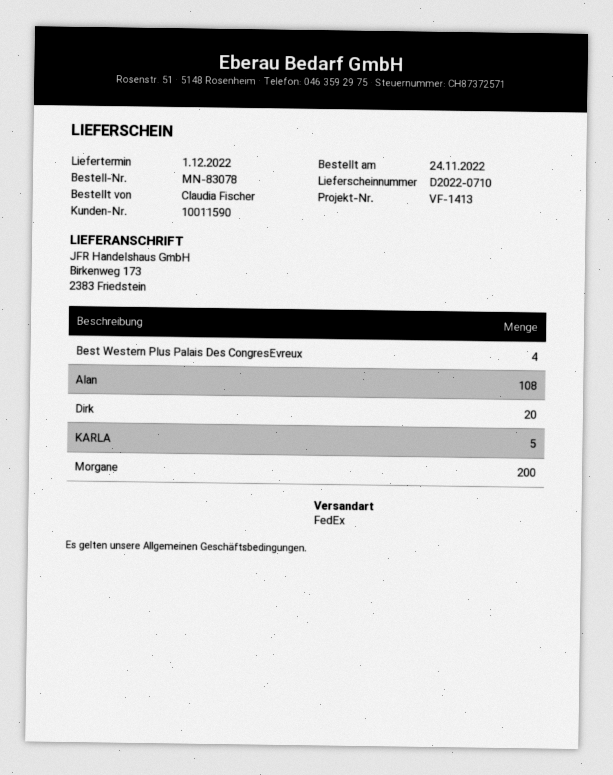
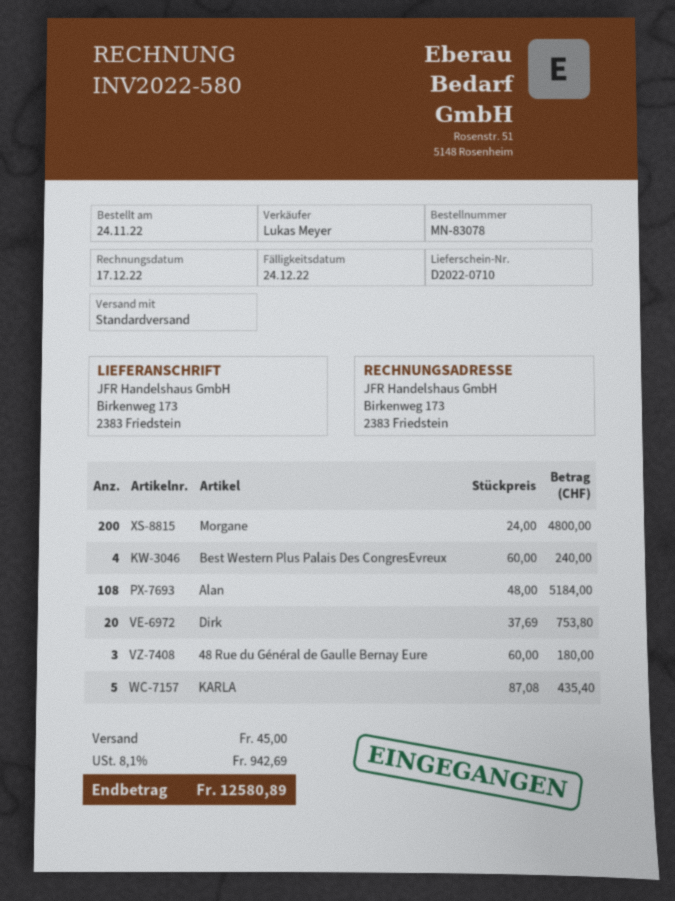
shipping method: FedEx -> standard
48 Rue du Général de Gaulle Bernay Eure: none -> 3

